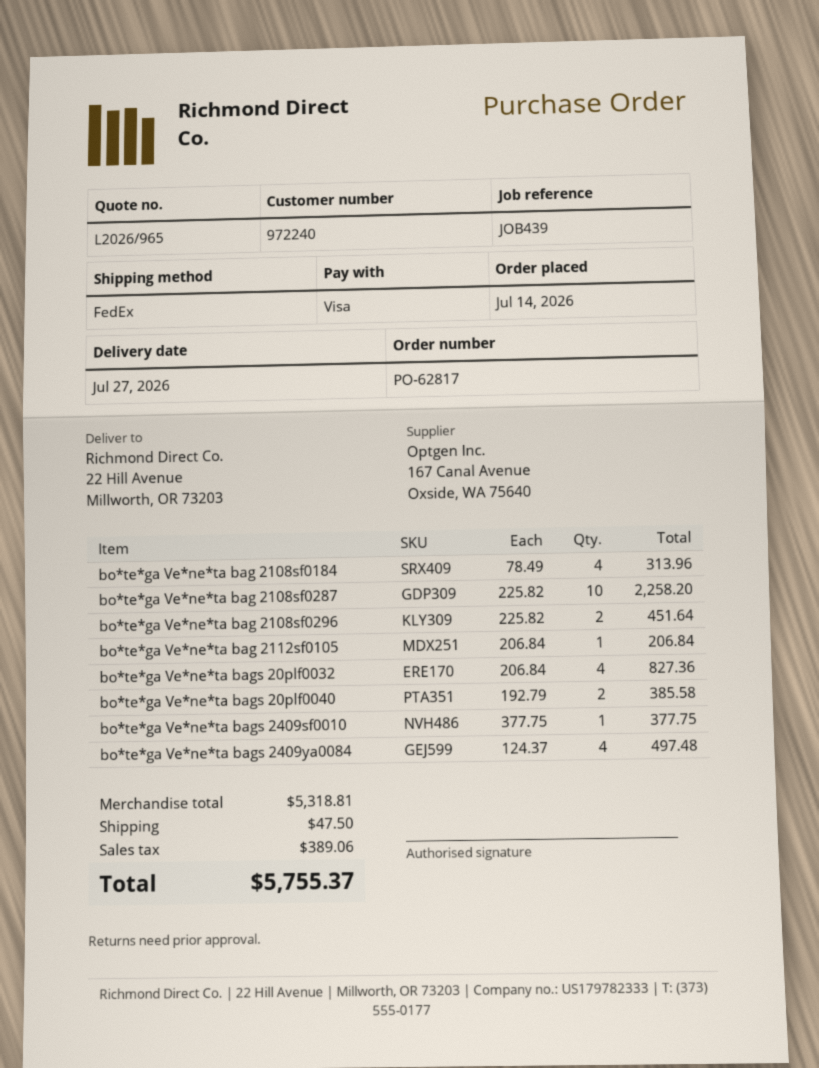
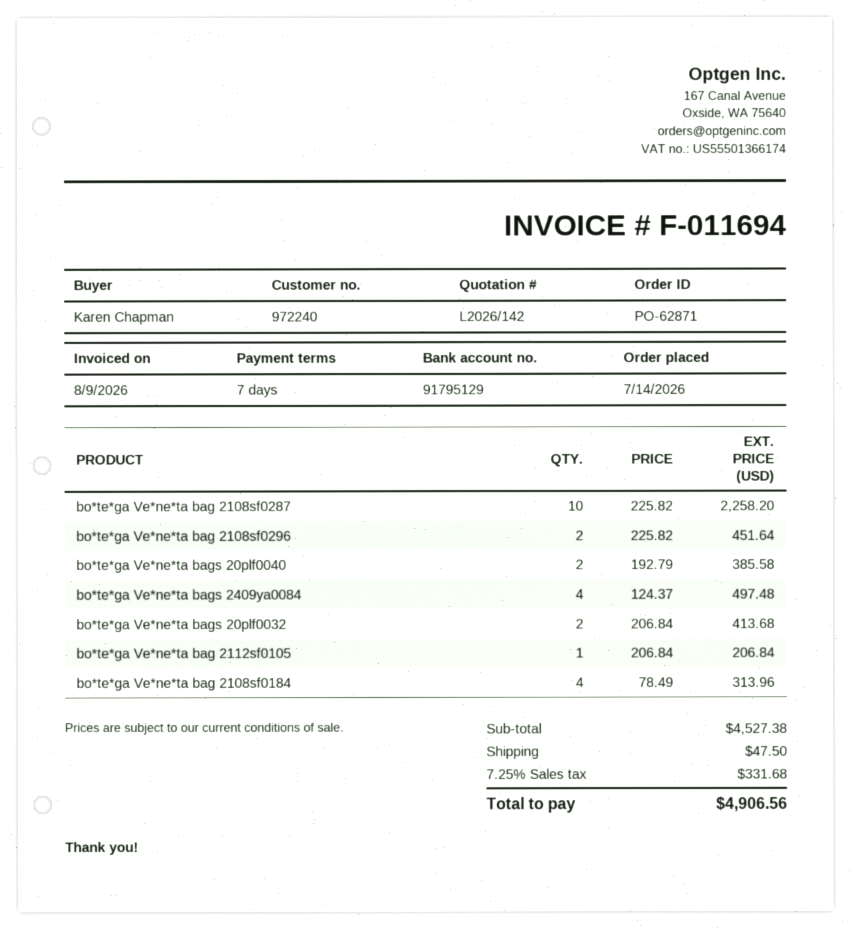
quote number: L2026/965 -> L2026/142
order number: PO-62817 -> PO-62871
bo*te*ga Ve*ne*ta bags 20plf0032: 4 x 206.84 = 827.36 -> 2 x 206.84 = 413.68
bo*te*ga Ve*ne*ta bags 2409sf0010: 1 x 377.75 = 377.75 -> none
subtotal: 5318.81 -> 4527.38
tax: 389.06 -> 331.68
total: 5755.37 -> 4906.56

